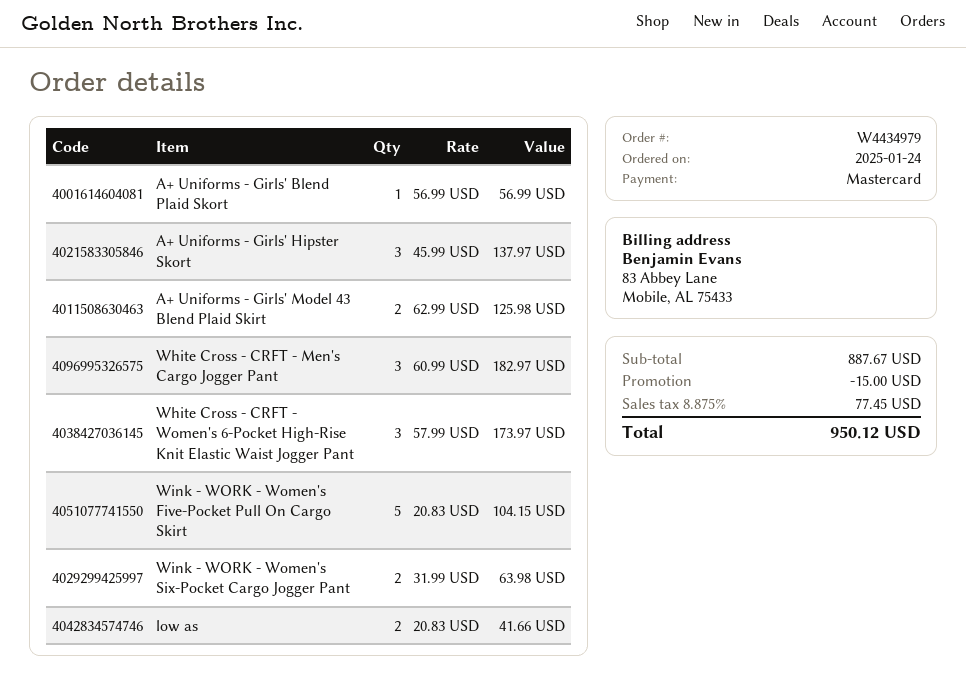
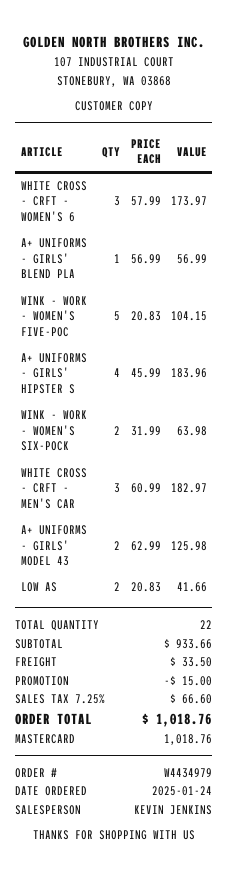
A+ Uniforms - Girls' Hipster Skort: 3 x 45.99 = 137.97 -> 4 x 45.99 = 183.96
subtotal: 887.67 -> 933.66
shipping: none -> 33.50
tax: 8.875% = 77.45 -> 7.25% = 66.60
total: 950.12 -> 1018.76

